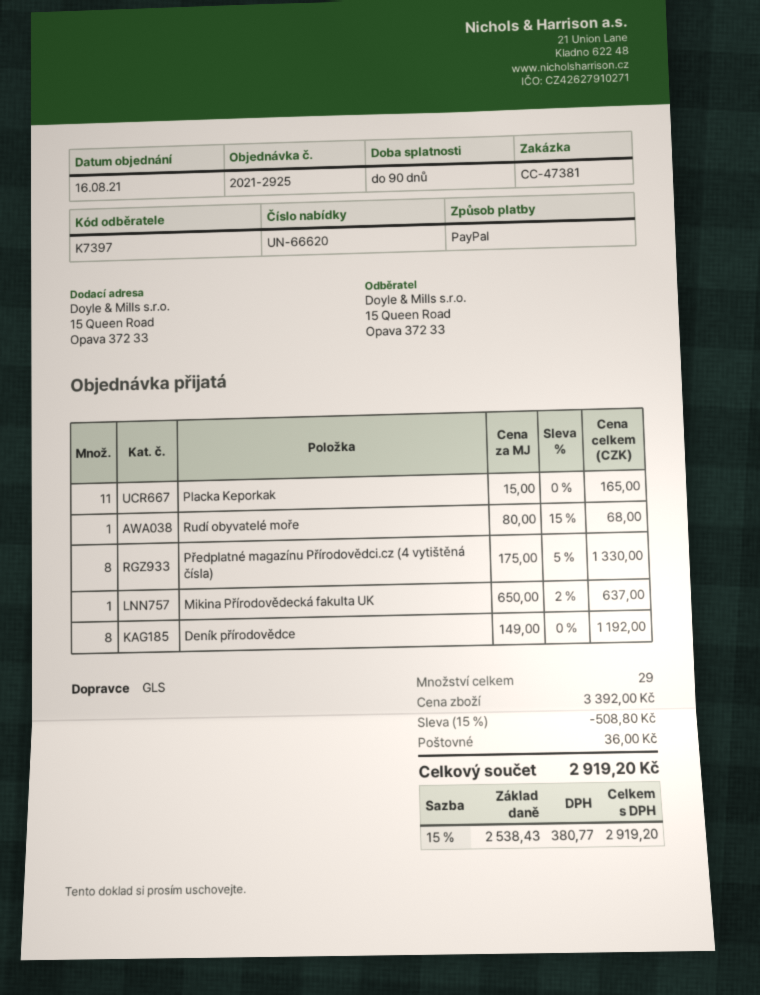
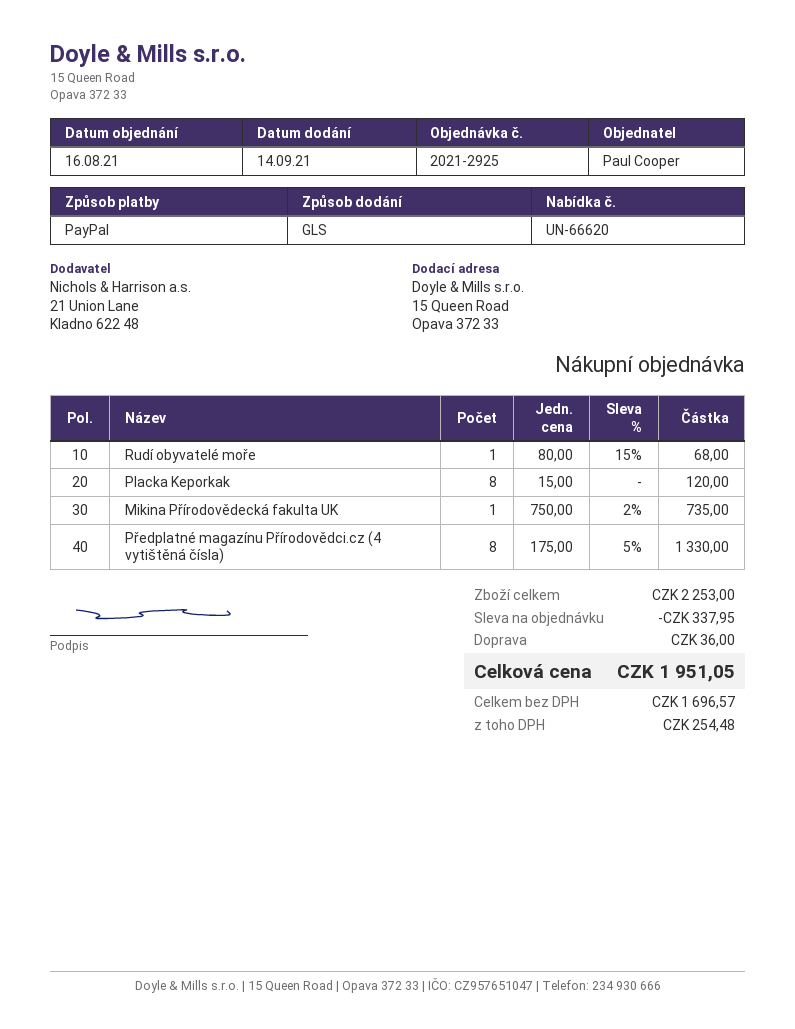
Placka Keporkak: 11 x 15.00 = 165.00 -> 8 x 15.00 = 120.00
Mikina Přírodovědecká fakulta UK: 1 x 650.00 - 2% = 637.00 -> 1 x 750.00 - 2% = 735.00
Deník přírodovědce: 8 x 149.00 = 1192.00 -> none
subtotal: 3392.00 -> 2253.00
discount: 508.80 -> 337.95
net: 2538.43 -> 1696.57
tax: 380.77 -> 254.48
total: 2919.20 -> 1951.05

